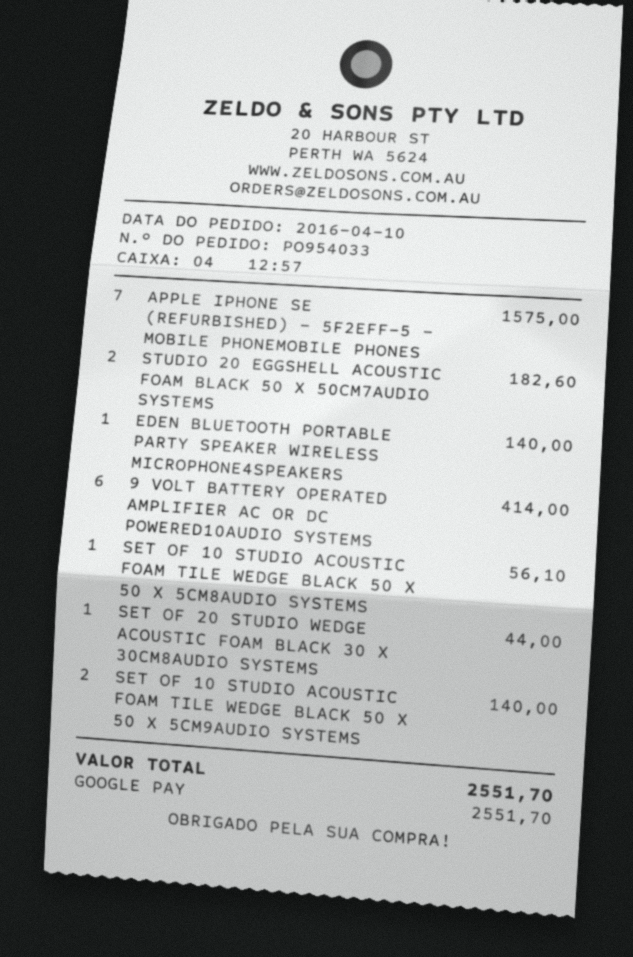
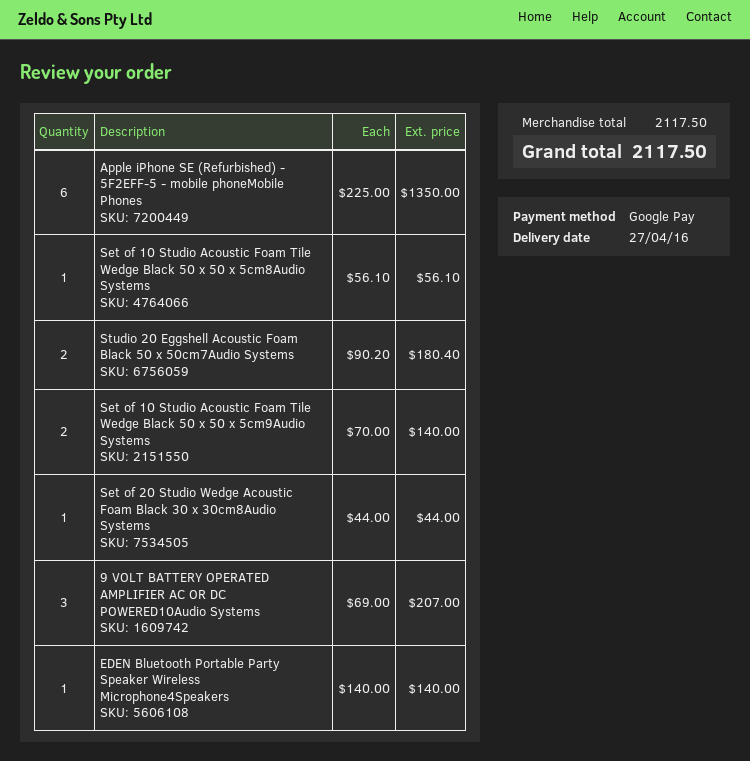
APPLE IPHONE SE (REFURBISHED) - 5F2EFF-5 - MOBILE PHONEMOBILE PHONES: 7 for 1575.00 -> 6 for 1350.00
STUDIO 20 EGGSHELL ACOUSTIC FOAM BLACK 50 X 50CM7AUDIO SYSTEMS: 2 for 182.60 -> 2 for 180.40
9 VOLT BATTERY OPERATED AMPLIFIER AC OR DC POWERED10AUDIO SYSTEMS: 6 for 414.00 -> 3 for 207.00
total: 2551.70 -> 2117.50

